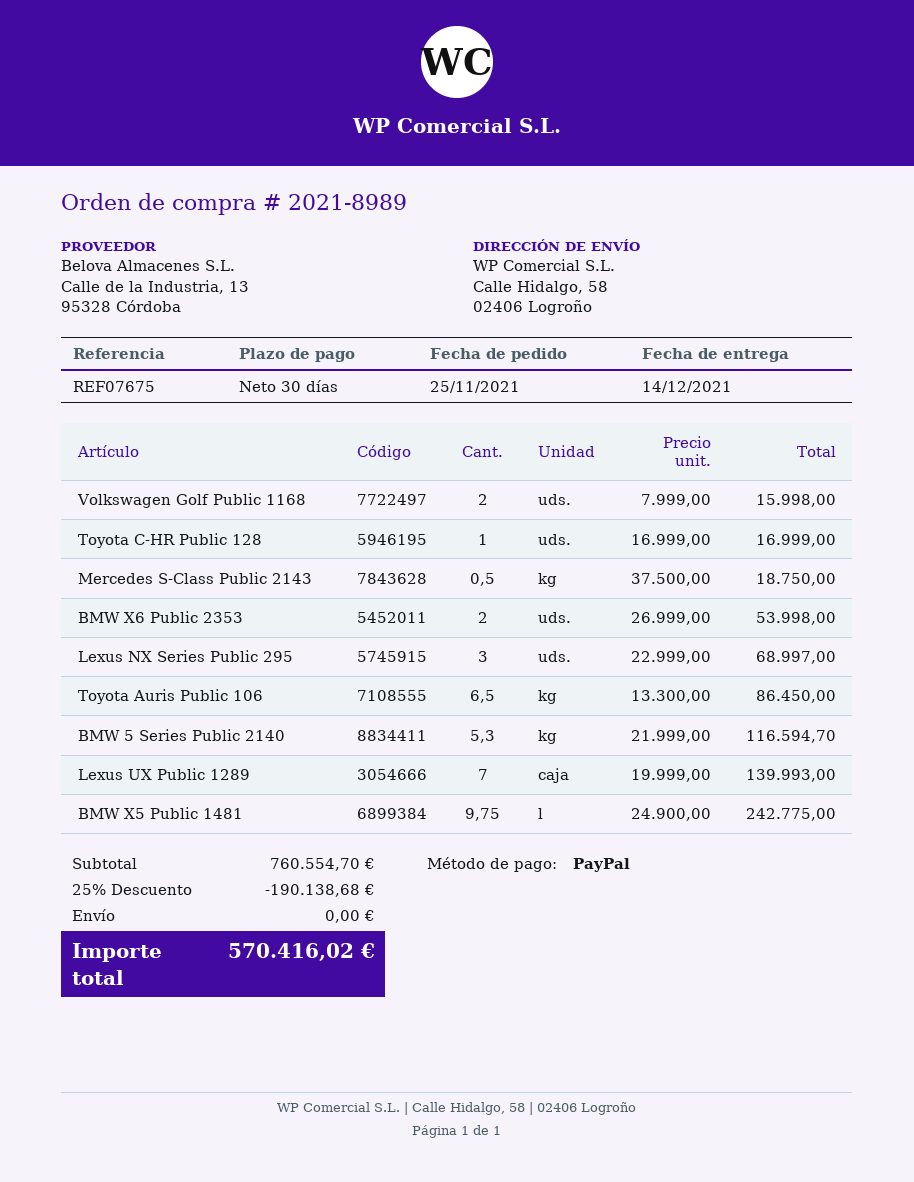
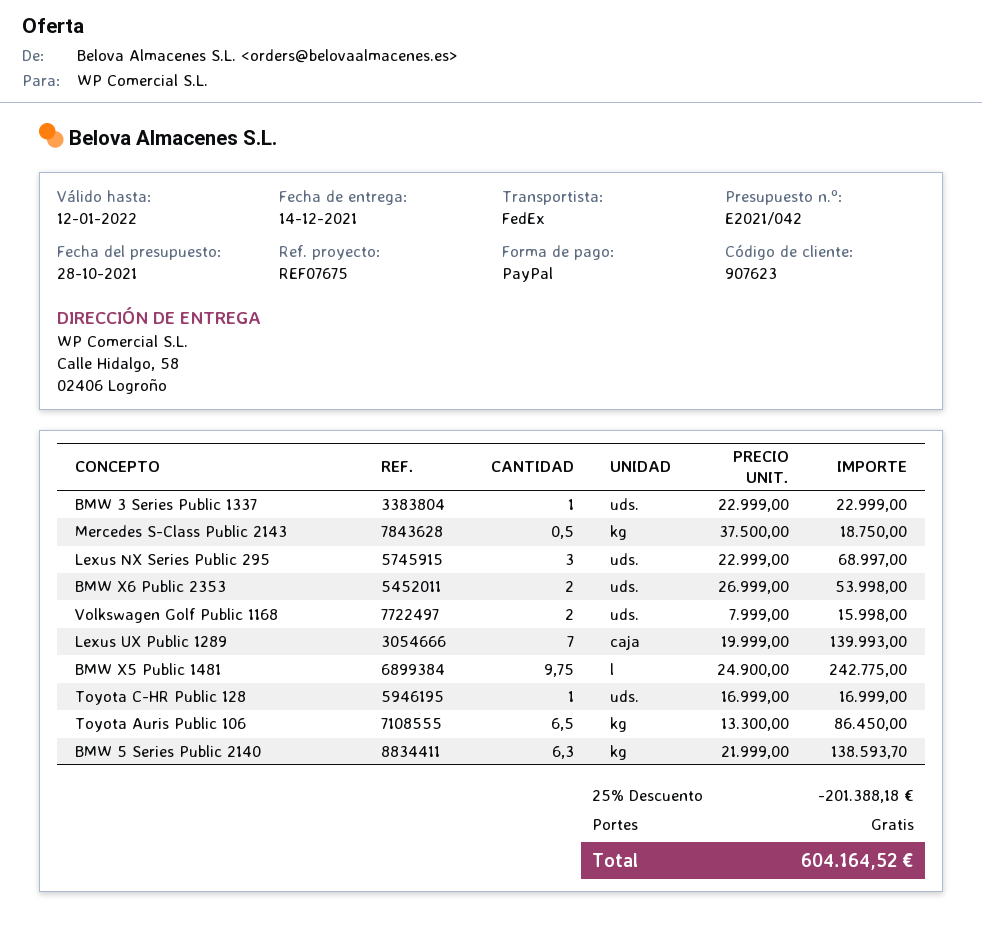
BMW 5 Series Public 2140: 5.3 x 21999.00 = 116594.70 -> 6.3 x 21999.00 = 138593.70
BMW 3 Series Public 1337: none -> 1 x 22999.00 = 22999.00
discount: 25% = 190138.68 -> 25% = 201388.18
total: 570416.02 -> 604164.52

